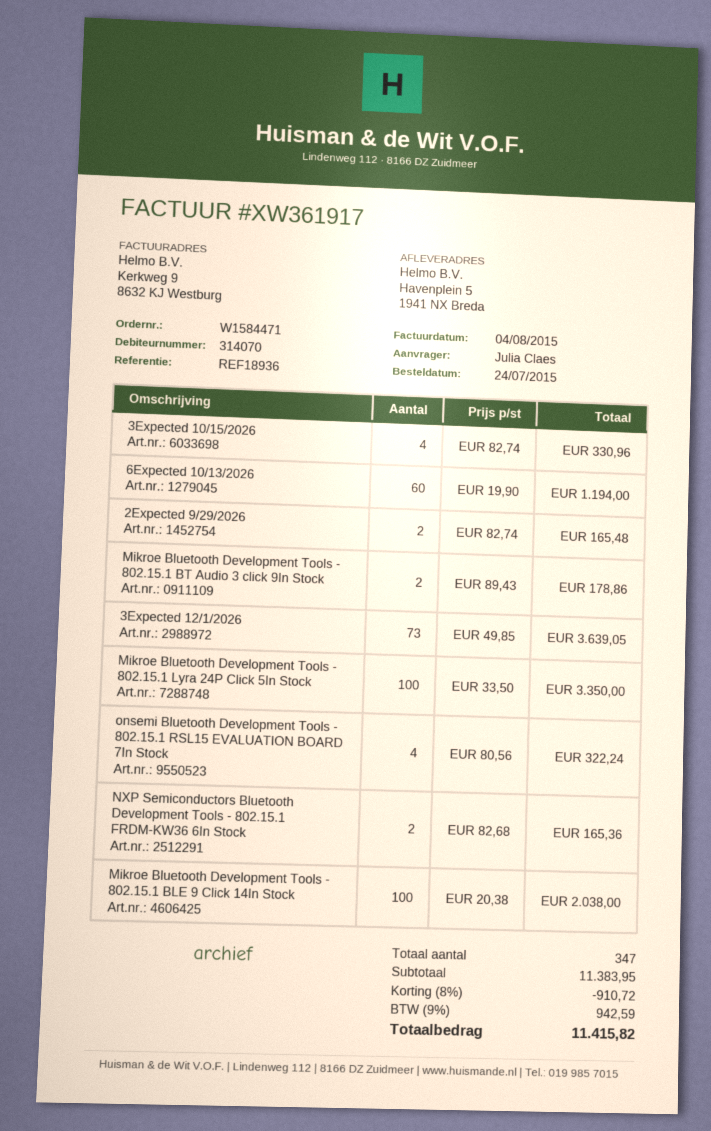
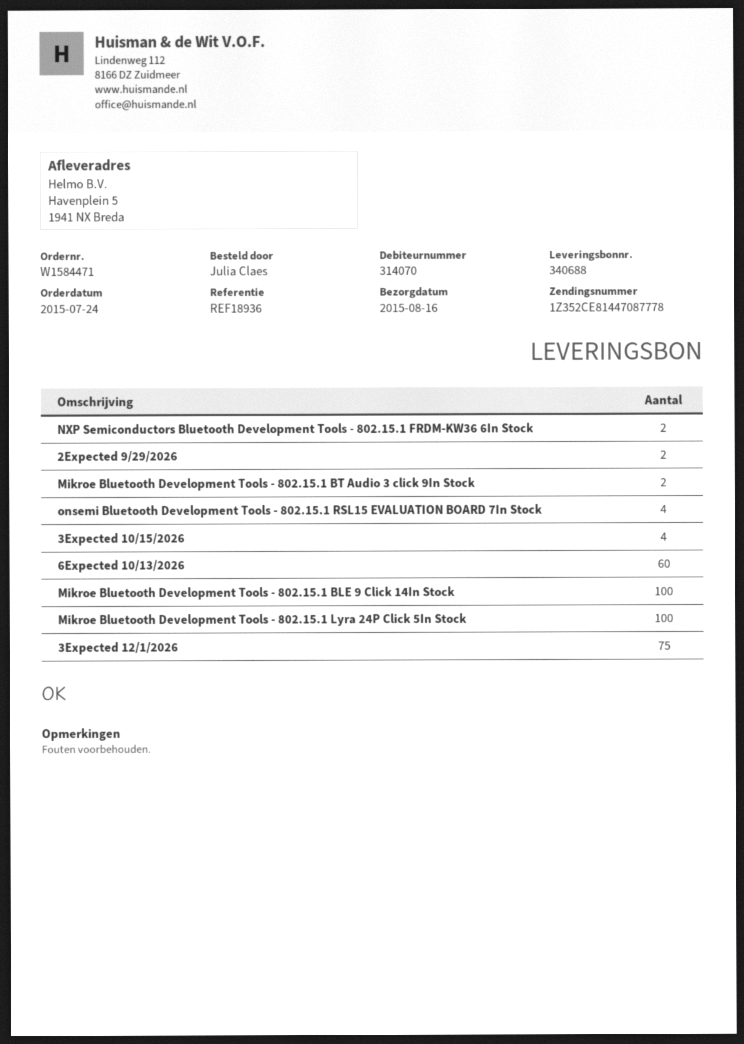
3Expected 12/1/2026: 73 -> 75

